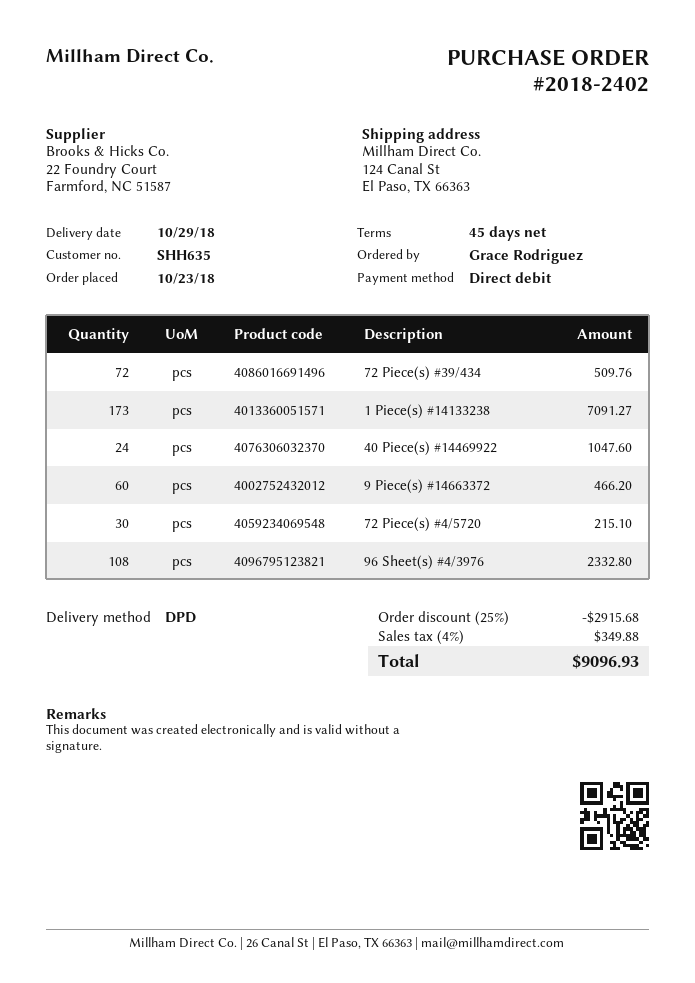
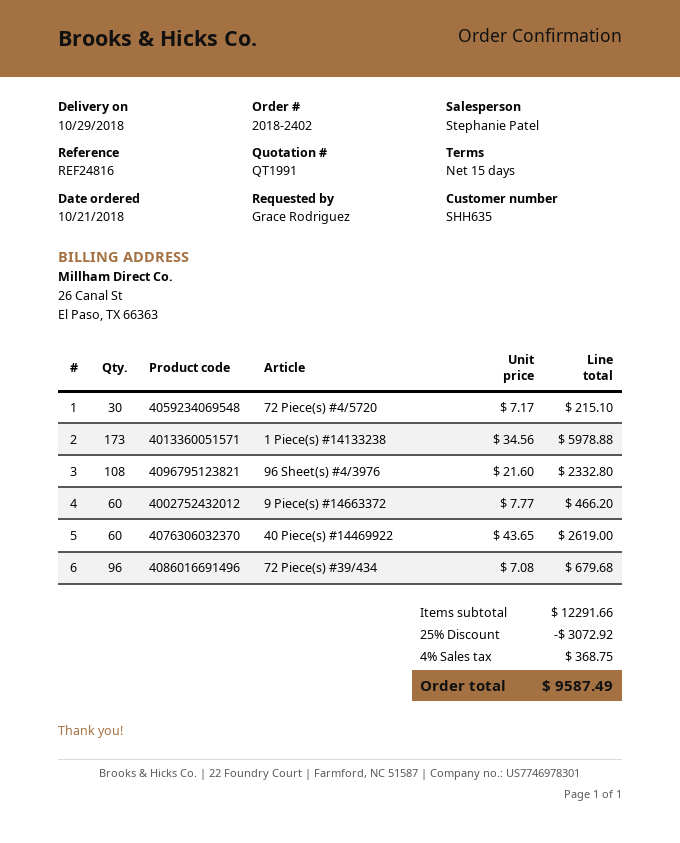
order date: 2018-10-23 -> 2018-10-21
payment terms: 45 days -> 15 days
72 Piece(s) #39/434: 72 for 509.76 -> 96 for 679.68
1 Piece(s) #14133238: 173 for 7091.27 -> 173 for 5978.88
40 Piece(s) #14469922: 24 for 1047.60 -> 60 for 2619.00
discount: 25% = 2915.68 -> 25% = 3072.92
tax: 4% = 349.88 -> 4% = 368.75
total: 9096.93 -> 9587.49

